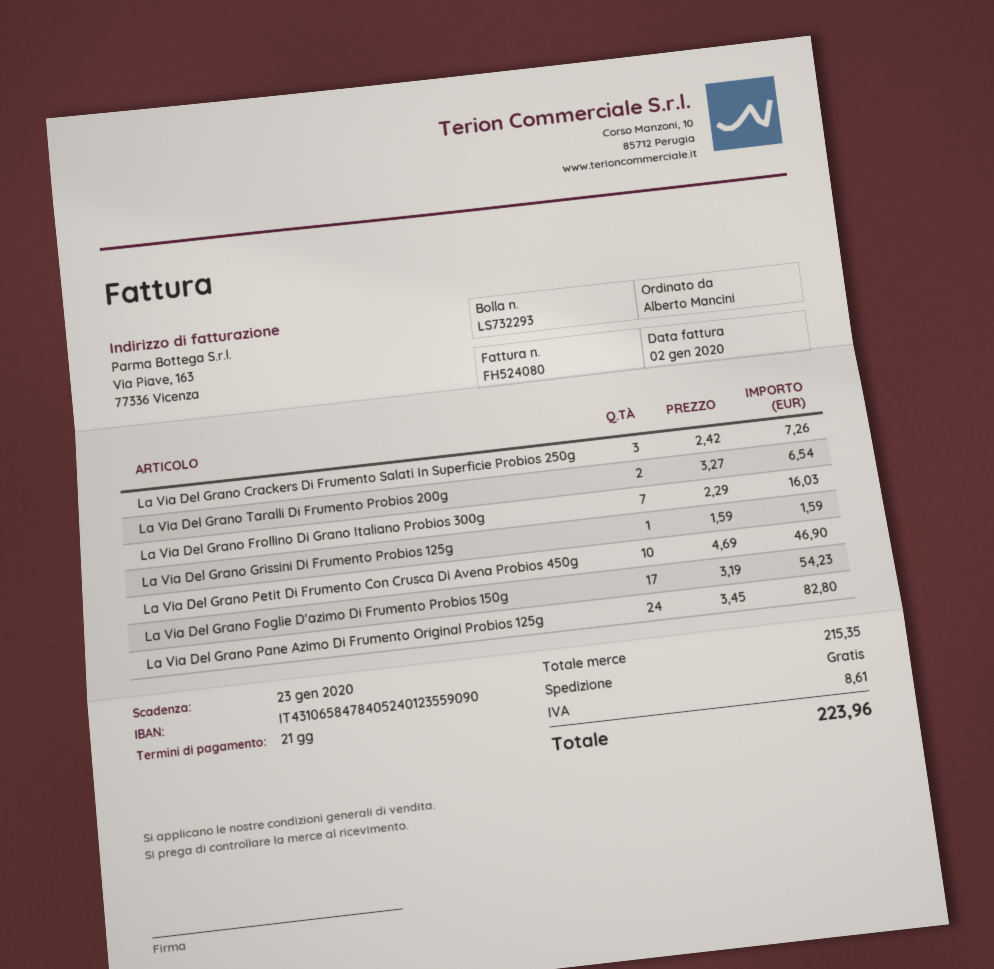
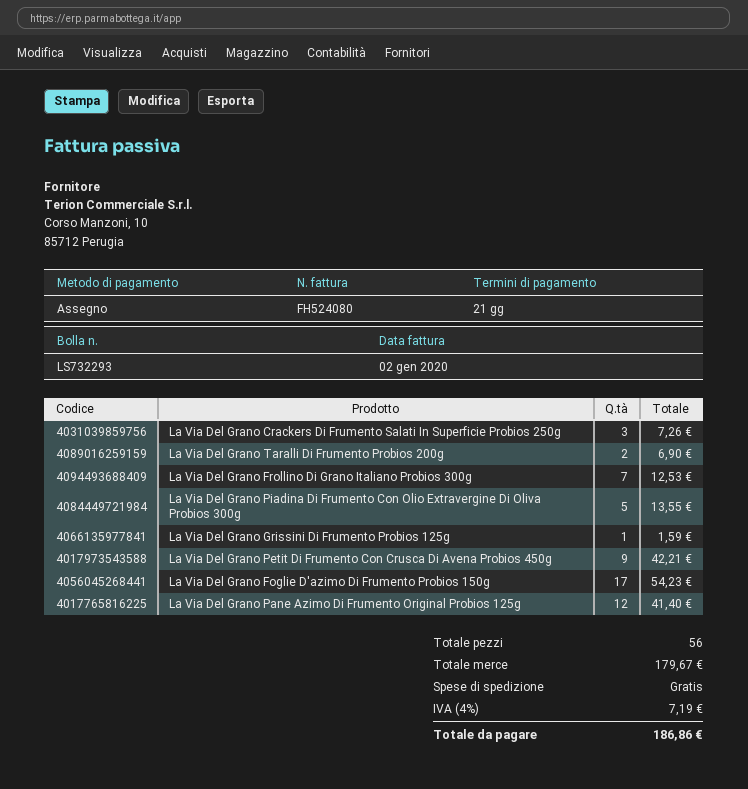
La Via Del Grano Taralli Di Frumento Probios 200g: 2 for 6.54 -> 2 for 6.90
La Via Del Grano Frollino Di Grano Italiano Probios 300g: 7 for 16.03 -> 7 for 12.53
La Via Del Grano Petit Di Frumento Con Crusca Di Avena Probios 450g: 10 for 46.90 -> 9 for 42.21
La Via Del Grano Pane Azimo Di Frumento Original Probios 125g: 24 for 82.80 -> 12 for 41.40
La Via Del Grano Piadina Di Frumento Con Olio Extravergine Di Oliva Probios 300g: none -> 5 for 13.55
subtotal: 215.35 -> 179.67
tax: 8.61 -> 7.19
total: 223.96 -> 186.86

